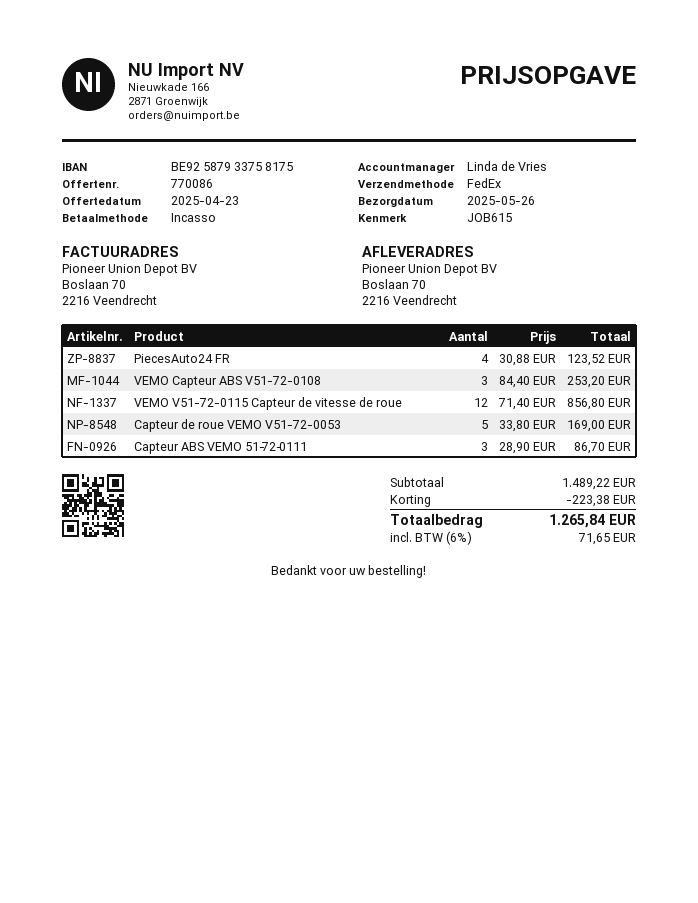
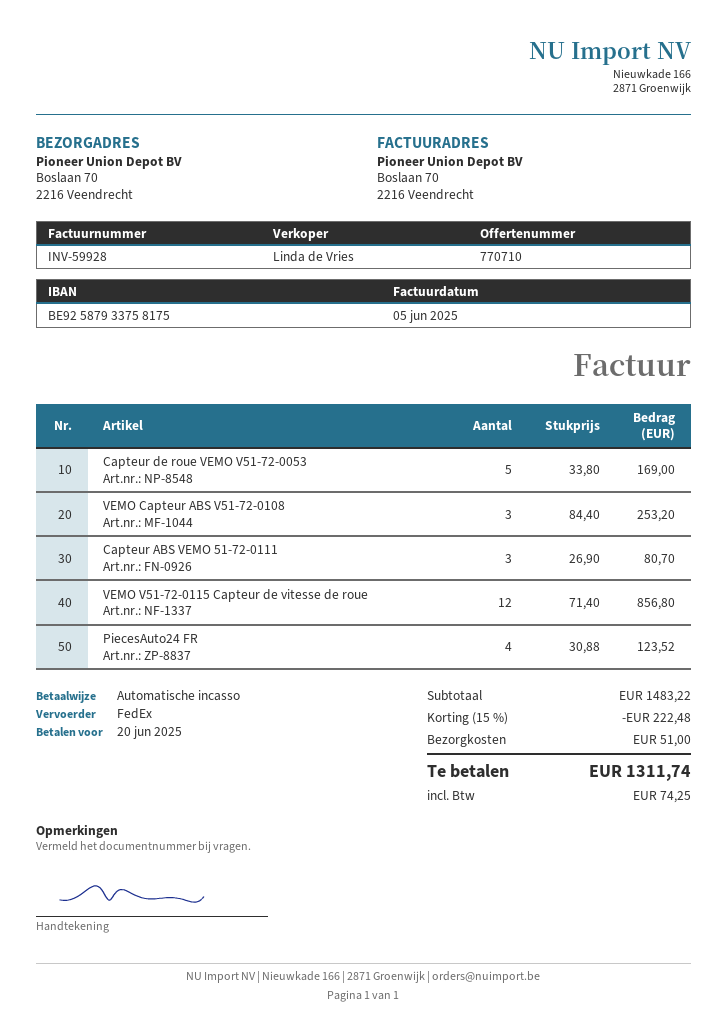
quote number: 770086 -> 770710
Capteur ABS VEMO 51‑72‑0111: 3 x 28.90 = 86.70 -> 3 x 26.90 = 80.70
subtotal: 1489.22 -> 1483.22
discount: 223.38 -> 222.48
shipping: none -> 51.00
tax: 71.65 -> 74.25
total: 1265.84 -> 1311.74

